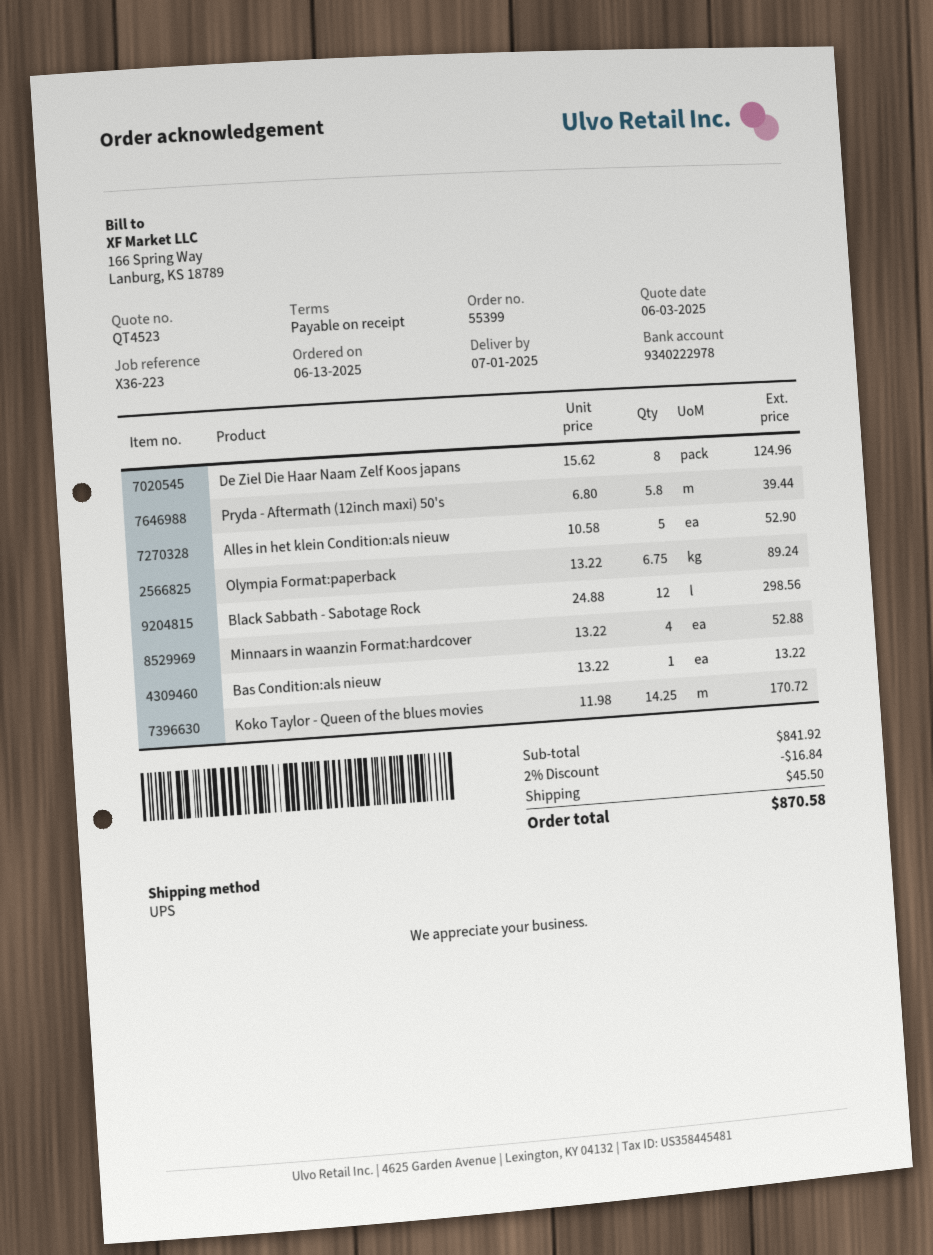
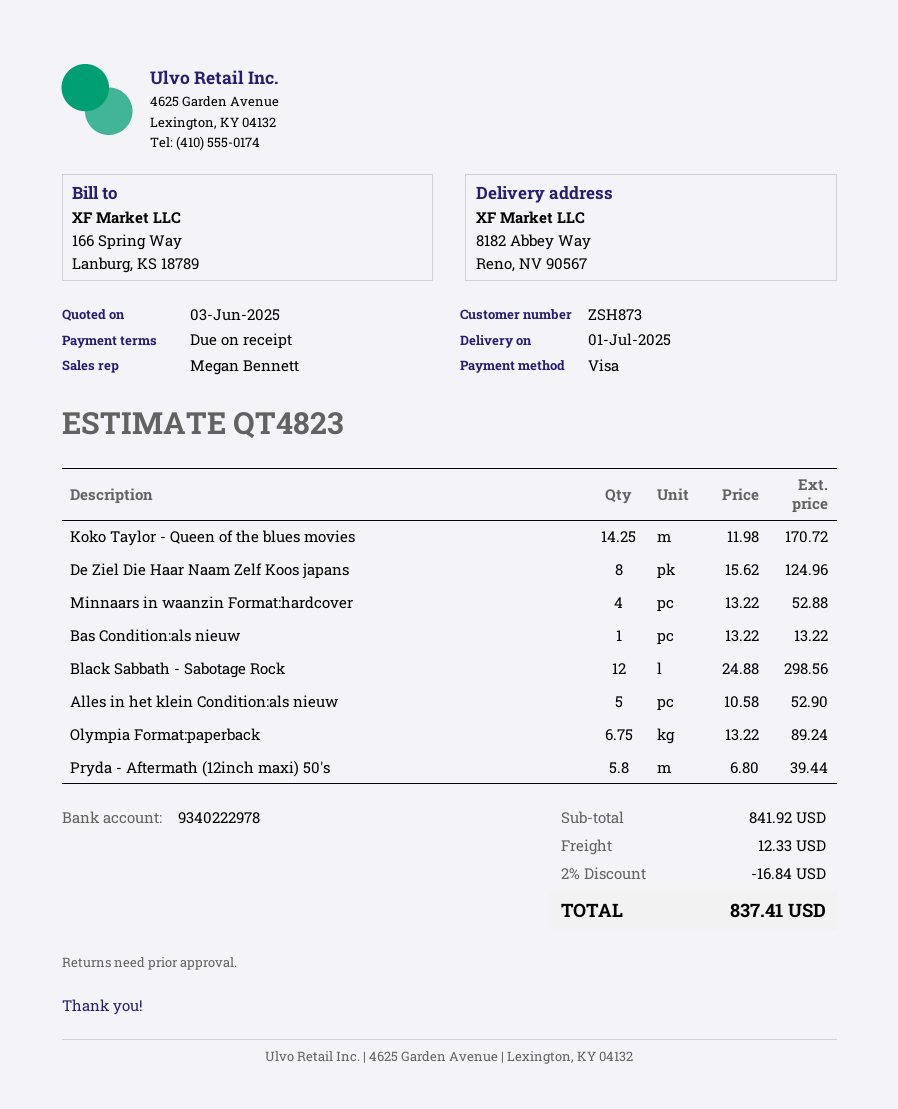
quote number: QT4523 -> QT4823
shipping: 45.50 -> 12.33
total: 870.58 -> 837.41

